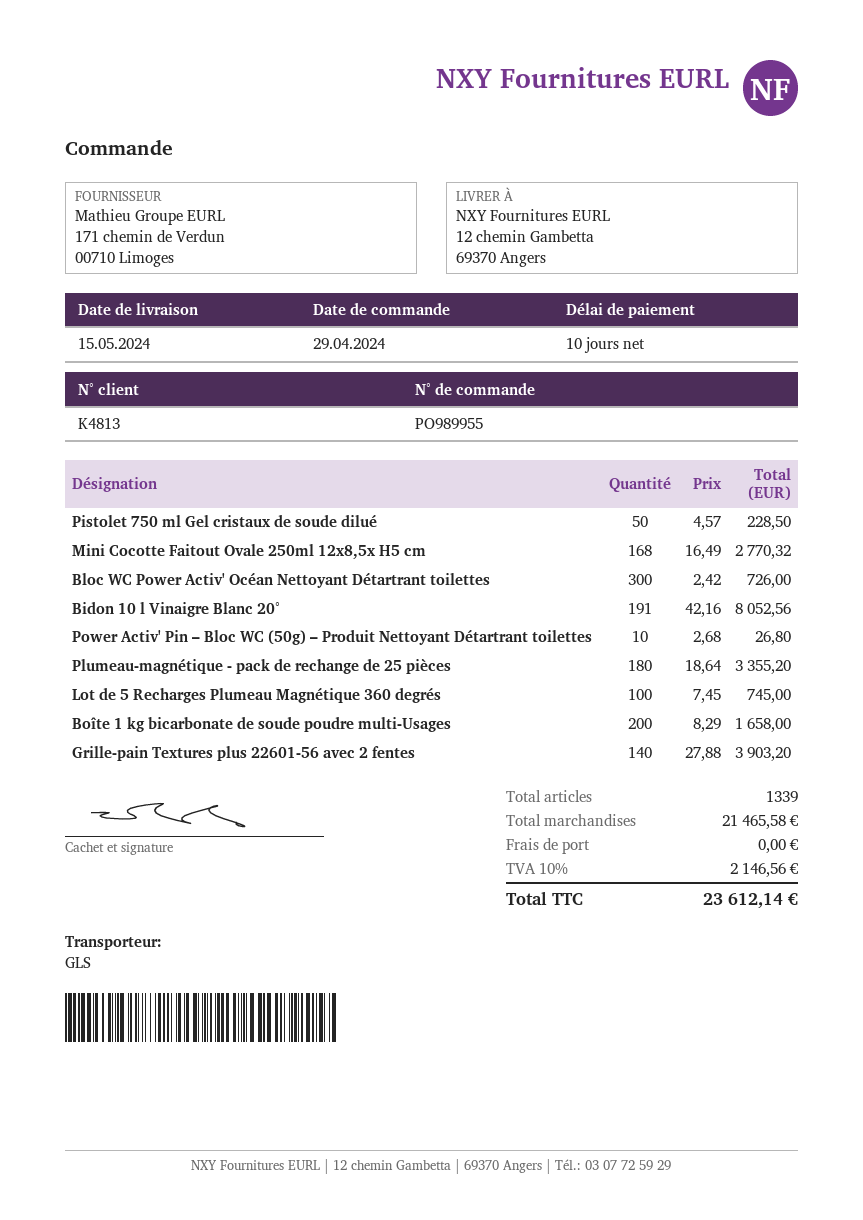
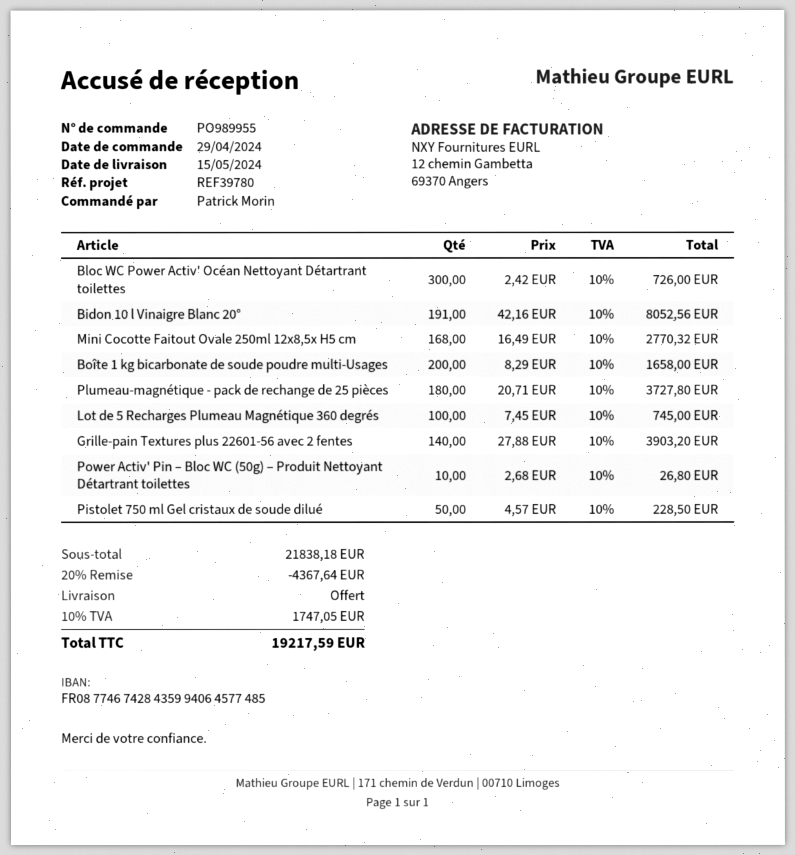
Plumeau-magnétique - pack de rechange de 25 pièces: 180 x 18.64 = 3355.20 -> 180 x 20.71 = 3727.80
subtotal: 21465.58 -> 21838.18
discount: none -> 20% = 4367.64
tax: 10% = 2146.56 -> 10% = 1747.05
total: 23612.14 -> 19217.59

